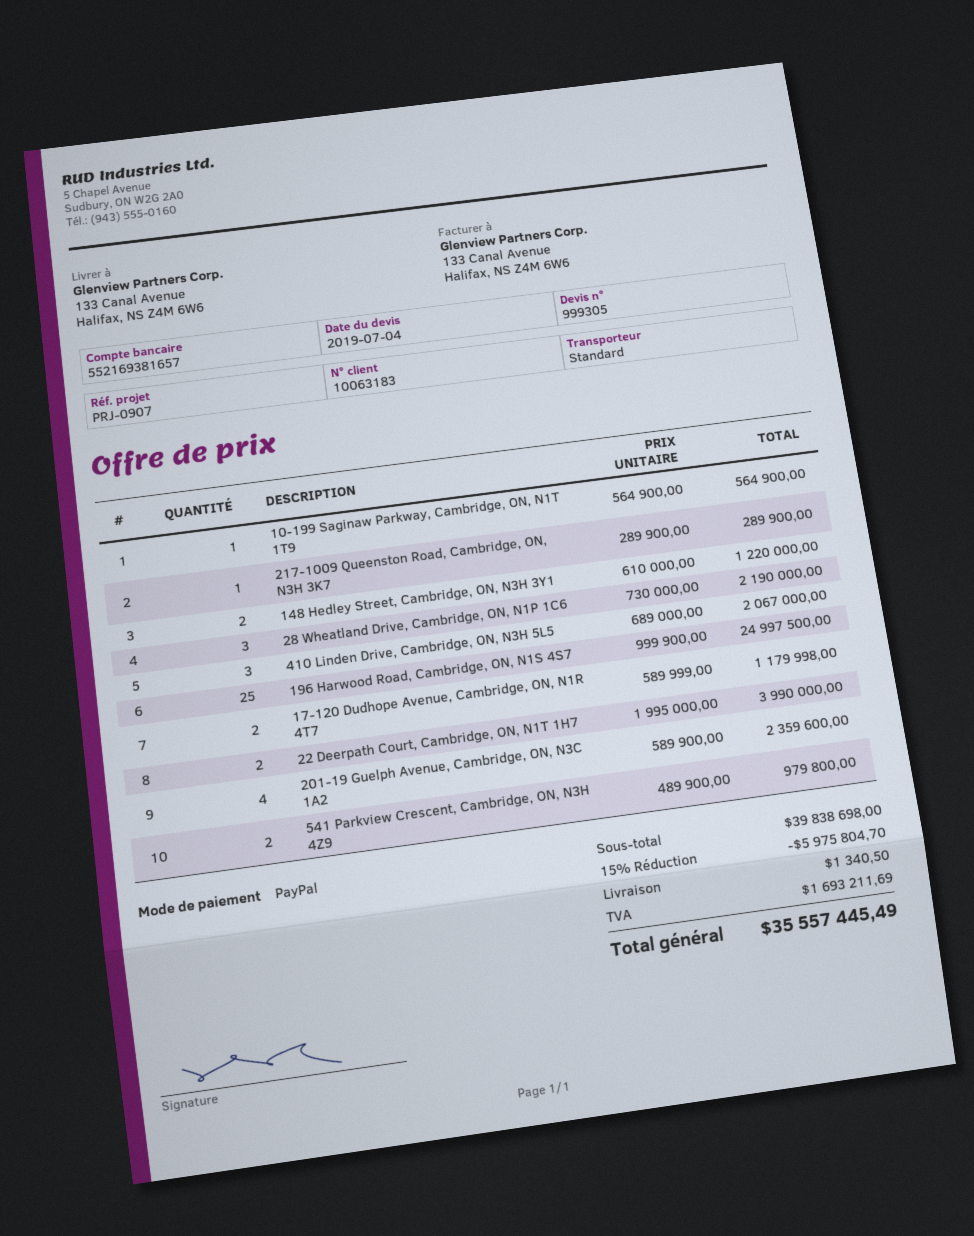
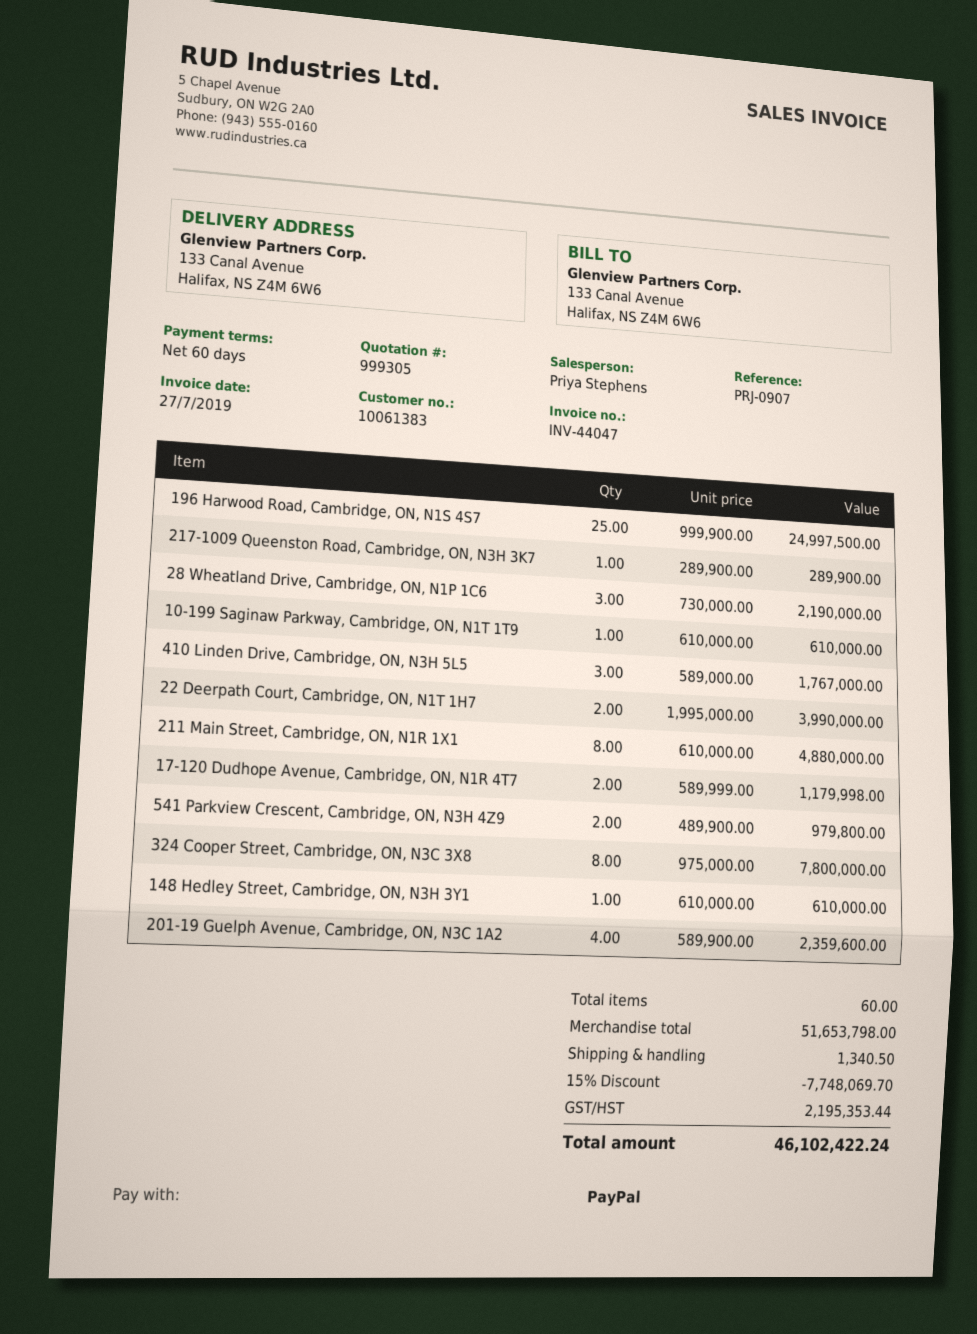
customer number: 10063183 -> 10061383
10-199 Saginaw Parkway, Cambridge, ON, N1T 1T9: 1 x 564900.00 = 564900.00 -> 1 x 610000.00 = 610000.00
148 Hedley Street, Cambridge, ON, N3H 3Y1: 2 x 610000.00 = 1220000.00 -> 1 x 610000.00 = 610000.00
410 Linden Drive, Cambridge, ON, N3H 5L5: 3 x 689000.00 = 2067000.00 -> 3 x 589000.00 = 1767000.00
211 Main Street, Cambridge, ON, N1R 1X1: none -> 8 x 610000.00 = 4880000.00
324 Cooper Street, Cambridge, ON, N3C 3X8: none -> 8 x 975000.00 = 7800000.00
subtotal: 39838698.00 -> 51653798.00
discount: 15% = 5975804.70 -> 15% = 7748069.70
tax: 1693211.69 -> 2195353.44
total: 35557445.49 -> 46102422.24

